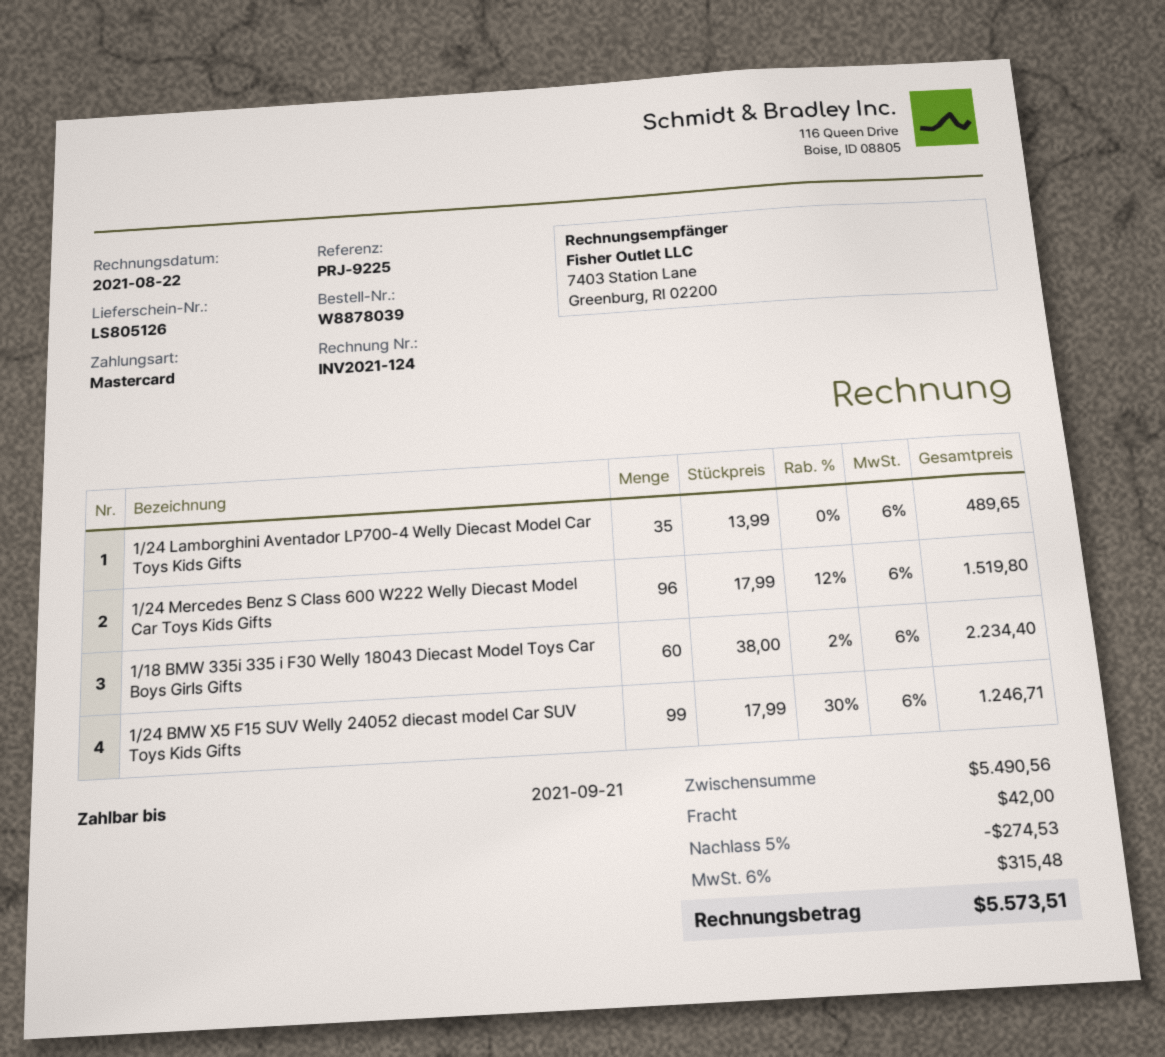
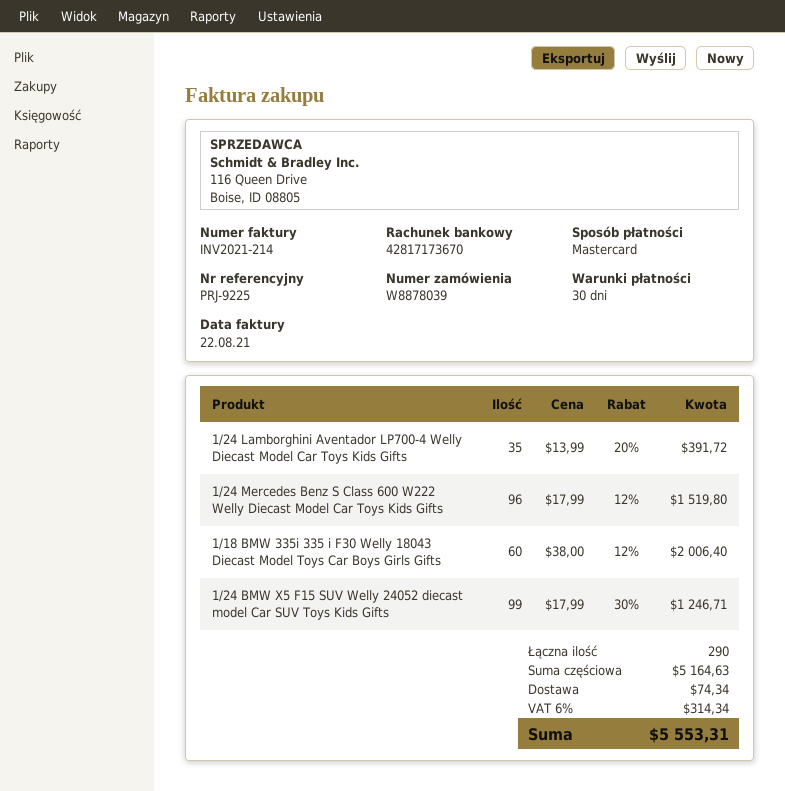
invoice number: INV2021-124 -> INV2021-214
1/24 Lamborghini Aventador LP700-4 Welly Diecast Model Car Toys Kids Gifts: 35 x 13.99 = 489.65 -> 35 x 13.99 - 20% = 391.72
1/18 BMW 335i 335 i F30 Welly 18043 Diecast Model Toys Car Boys Girls Gifts: 60 x 38.00 - 2% = 2234.40 -> 60 x 38.00 - 12% = 2006.40
subtotal: 5490.56 -> 5164.63
discount: 5% = 274.53 -> none
shipping: 42.00 -> 74.34
tax: 6% = 315.48 -> 6% = 314.34
total: 5573.51 -> 5553.31

